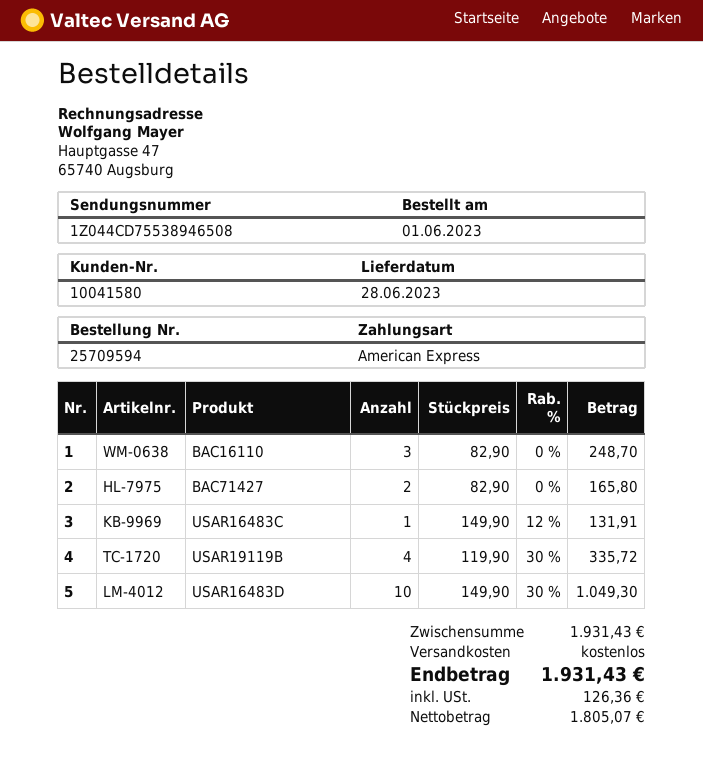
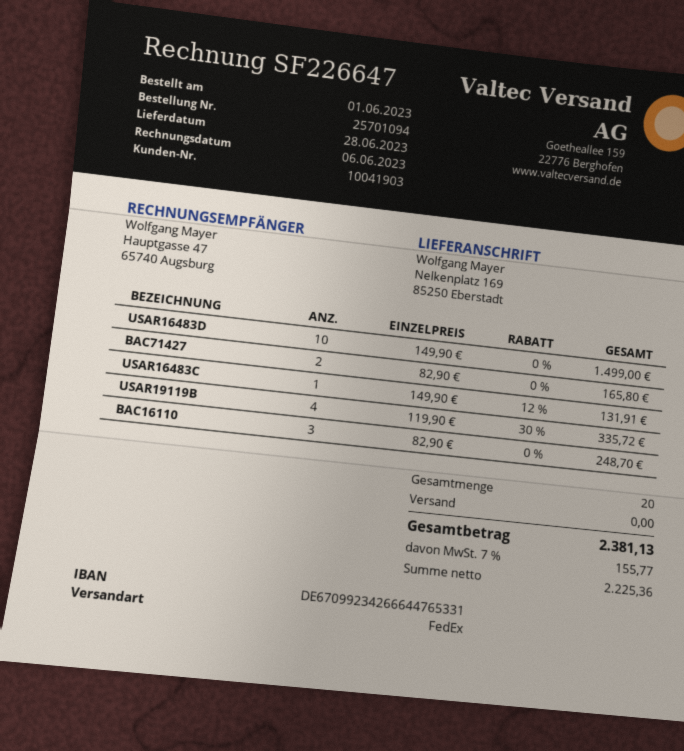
order number: 25709594 -> 25701094
customer number: 10041580 -> 10041903
USAR16483D: 10 x 149.90 - 30% = 1049.30 -> 10 x 149.90 = 1499.00
net: 1805.07 -> 2225.36
tax: 126.36 -> 155.77
total: 1931.43 -> 2381.13

